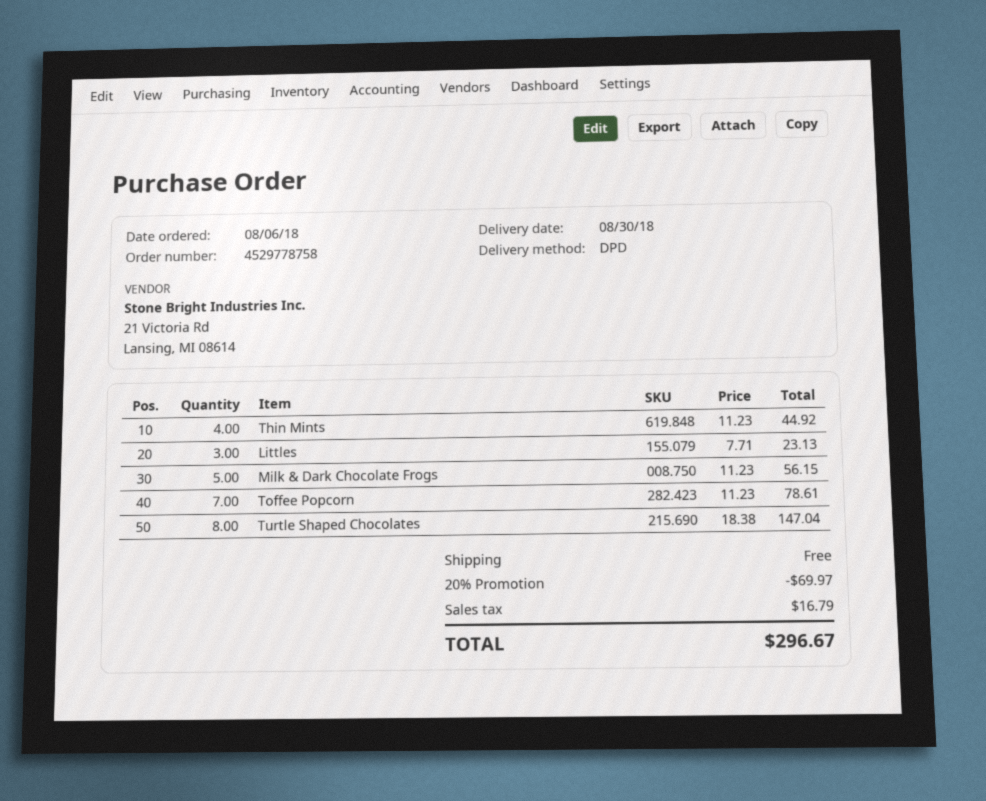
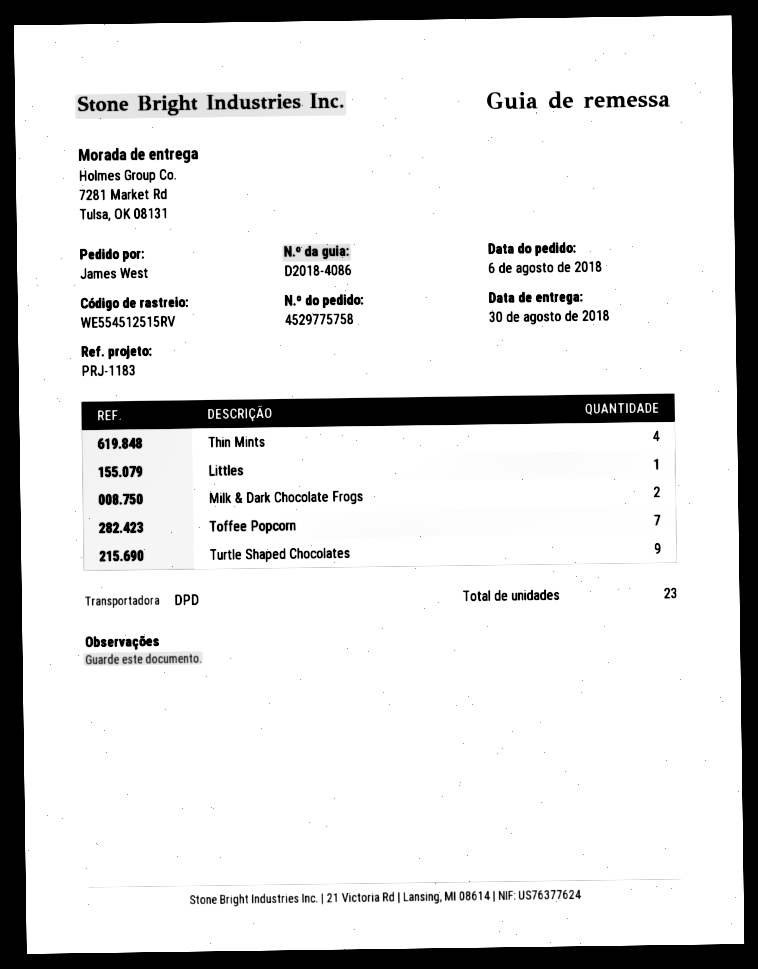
order number: 4529778758 -> 4529775758
Littles: 3 -> 1
Milk & Dark Chocolate Frogs: 5 -> 2
Turtle Shaped Chocolates: 8 -> 9

